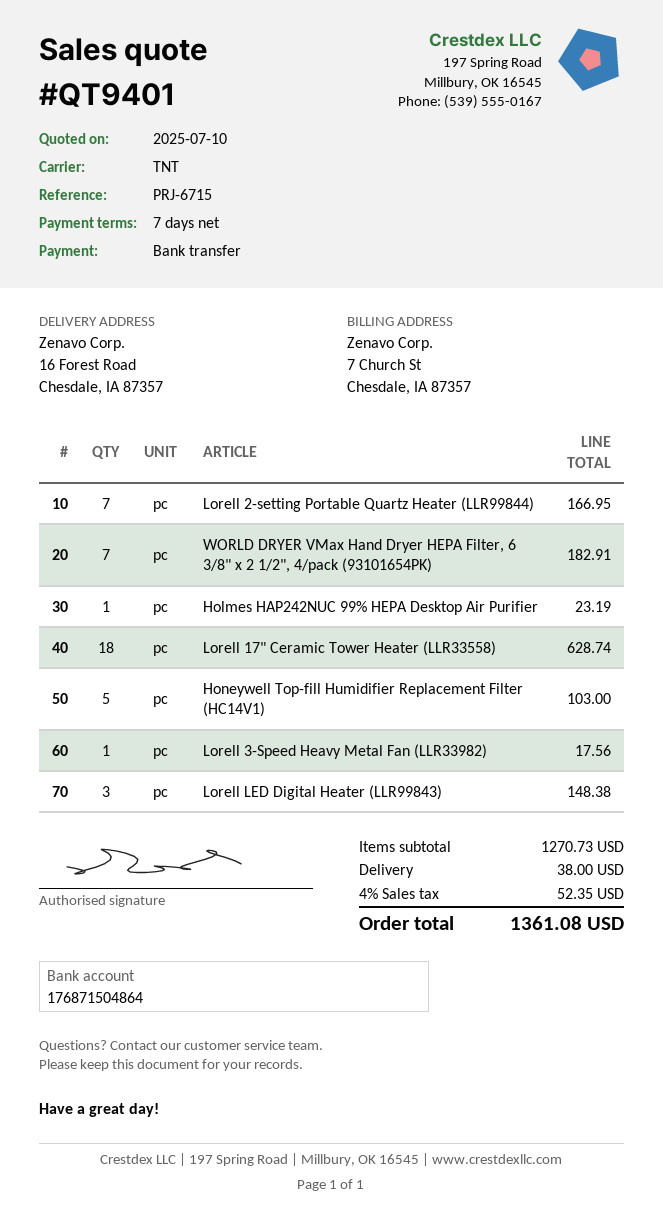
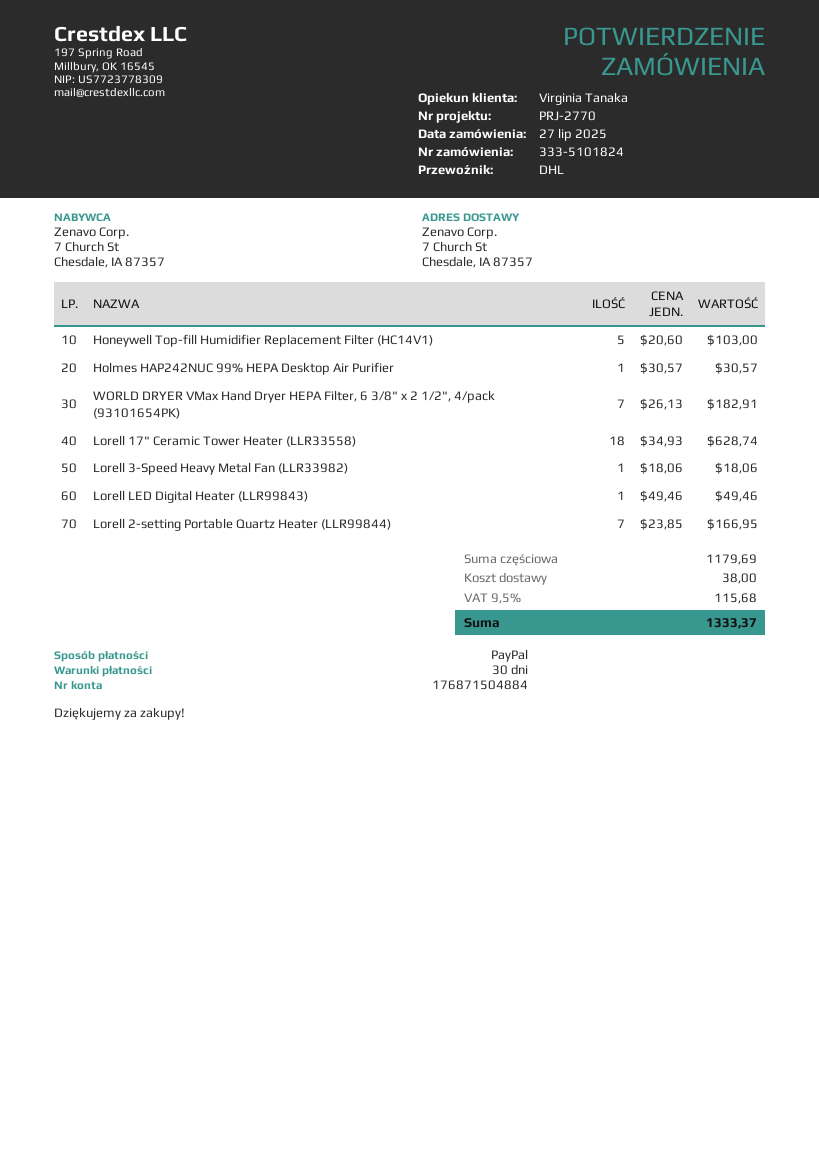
payment terms: 7 days -> 30 days
reference: PRJ-6715 -> PRJ-2770
payment method: bank transfer -> PayPal
bank account: 176871504864 -> 176871504884
shipping method: TNT -> DHL
ship to: 16 Forest Road, Chesdale, IA 87357 -> 7 Church St, Chesdale, IA 87357
Holmes HAP242NUC 99% HEPA Desktop Air Purifier: 1 for 23.19 -> 1 for 30.57
Lorell 3-Speed Heavy Metal Fan (LLR33982): 1 for 17.56 -> 1 for 18.06
Lorell LED Digital Heater (LLR99843): 3 for 148.38 -> 1 for 49.46
subtotal: 1270.73 -> 1179.69
tax: 4% = 52.35 -> 9.5% = 115.68
total: 1361.08 -> 1333.37

